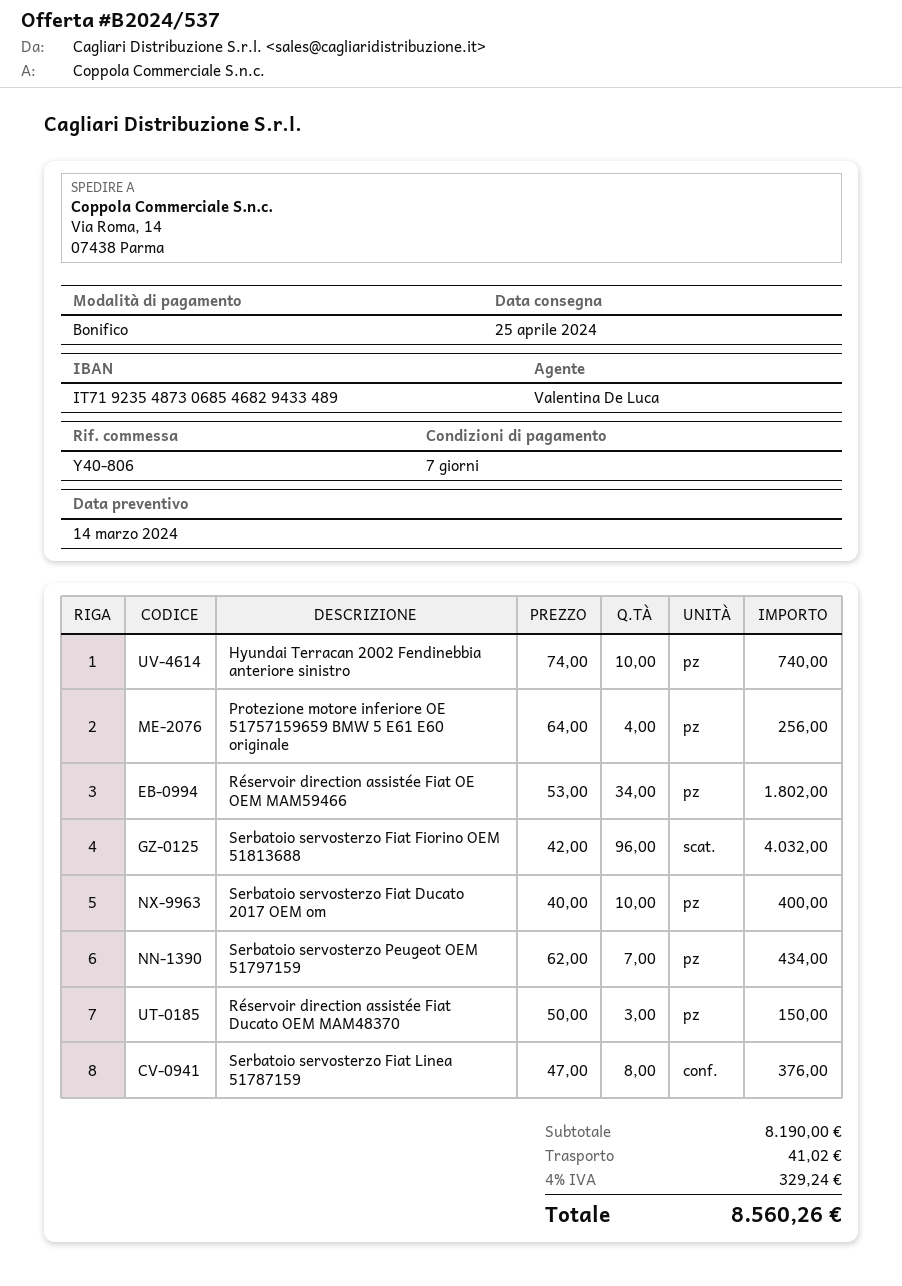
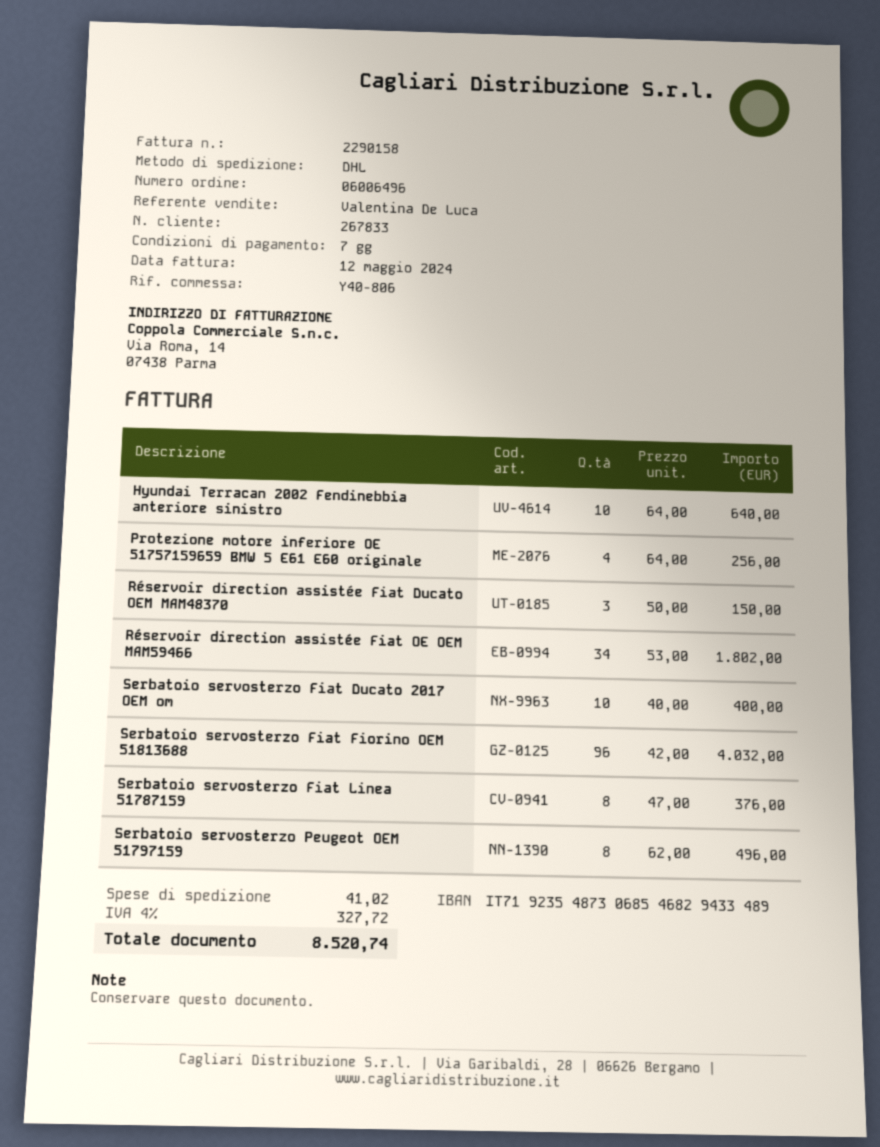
Hyundai Terracan 2002 Fendinebbia anteriore sinistro: 10 x 74.00 = 740.00 -> 10 x 64.00 = 640.00
Serbatoio servosterzo Peugeot OEM 51797159: 7 x 62.00 = 434.00 -> 8 x 62.00 = 496.00
tax: 4% = 329.24 -> 4% = 327.72
total: 8560.26 -> 8520.74

